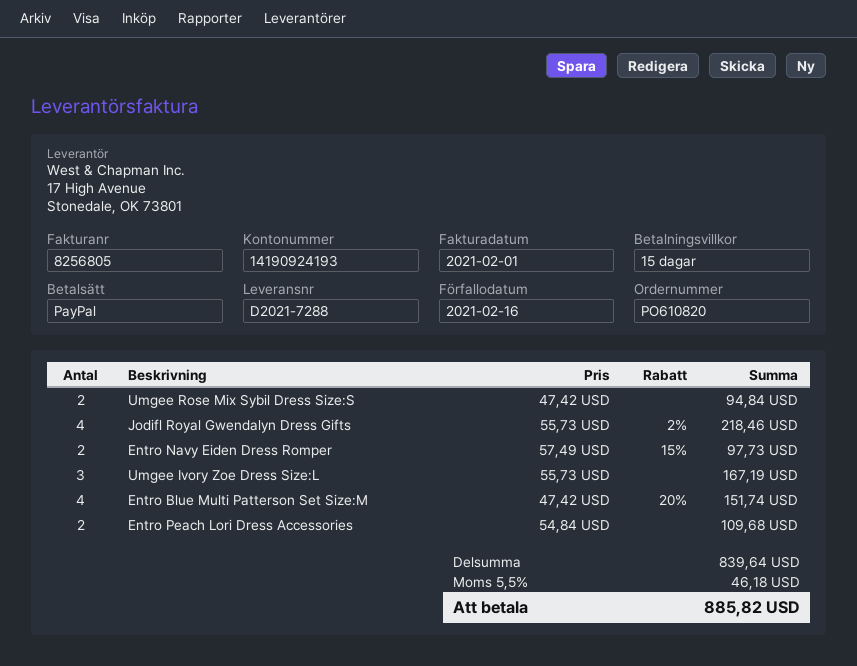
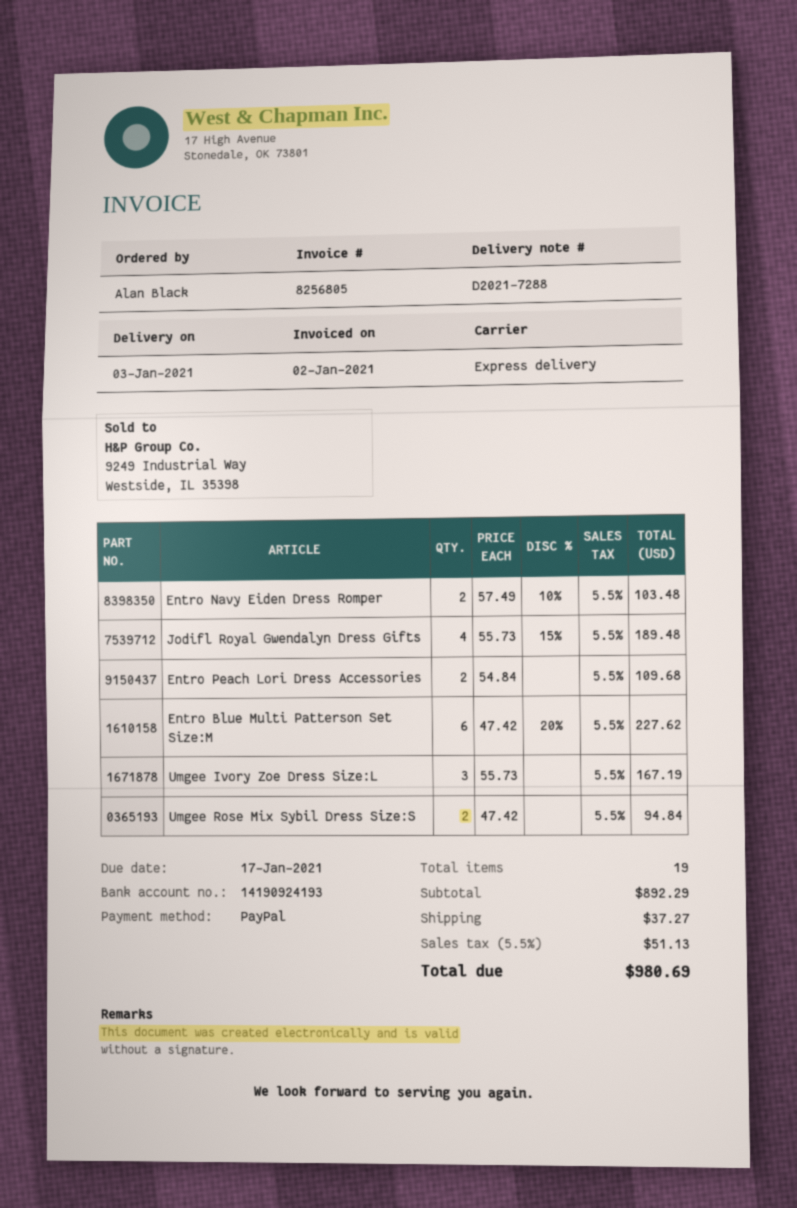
invoice date: 2021-02-01 -> 2021-01-02
due date: 2021-02-16 -> 2021-01-17
Jodifl Royal Gwendalyn Dress Gifts: 4 x 55.73 - 2% = 218.46 -> 4 x 55.73 - 15% = 189.48
Entro Navy Eiden Dress Romper: 2 x 57.49 - 15% = 97.73 -> 2 x 57.49 - 10% = 103.48
Entro Blue Multi Patterson Set Size:M: 4 x 47.42 - 20% = 151.74 -> 6 x 47.42 - 20% = 227.62
subtotal: 839.64 -> 892.29
shipping: none -> 37.27
tax: 5.5% = 46.18 -> 5.5% = 51.13
total: 885.82 -> 980.69

